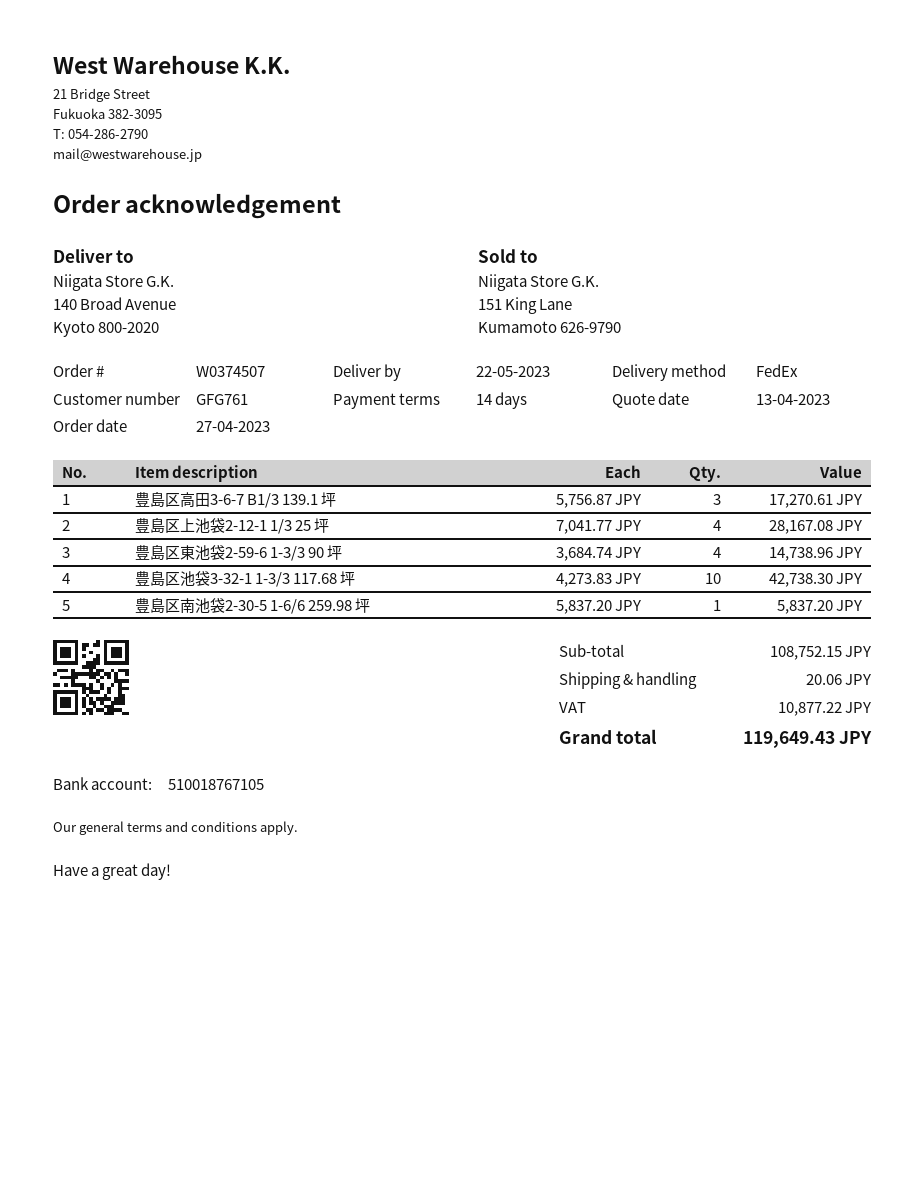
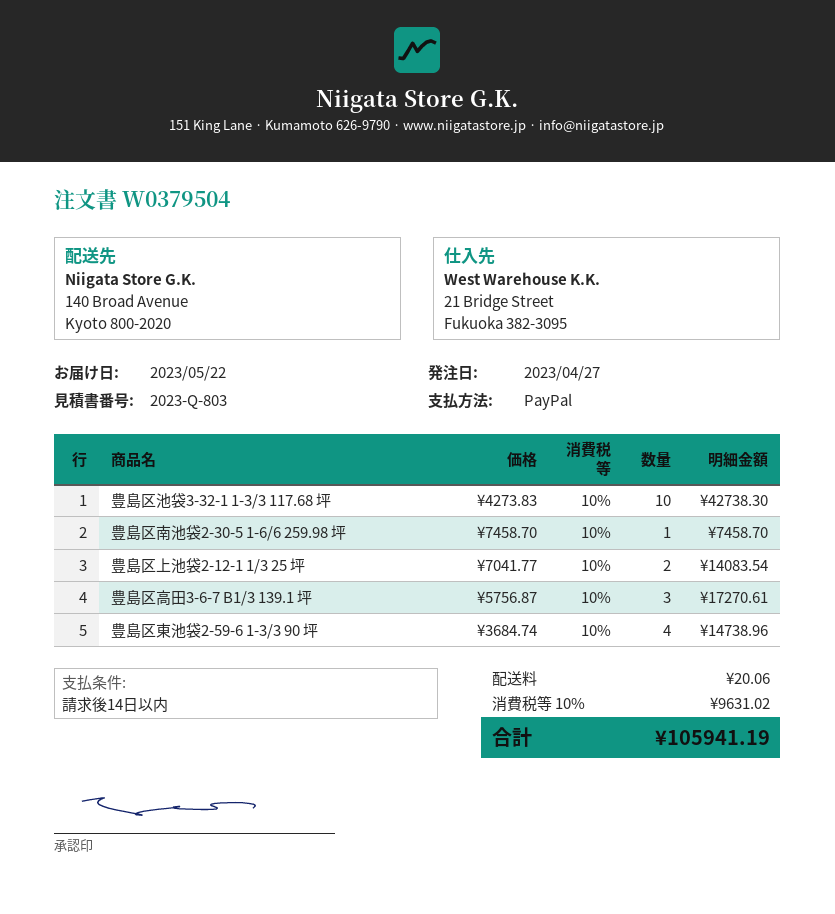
order number: W0374507 -> W0379504
豊島区上池袋2-12-1 1/3 25 坪: 4 x 7041.77 = 28167.08 -> 2 x 7041.77 = 14083.54
豊島区南池袋2-30-5 1-6/6 259.98 坪: 1 x 5837.20 = 5837.20 -> 1 x 7458.70 = 7458.70
tax: 10877.22 -> 9631.02
total: 119649.43 -> 105941.19

